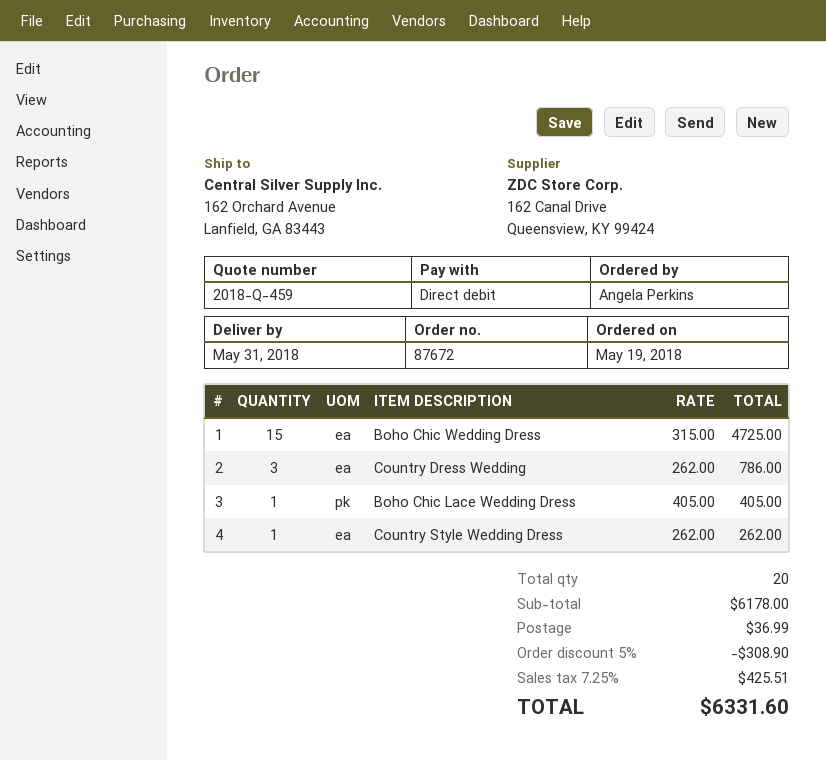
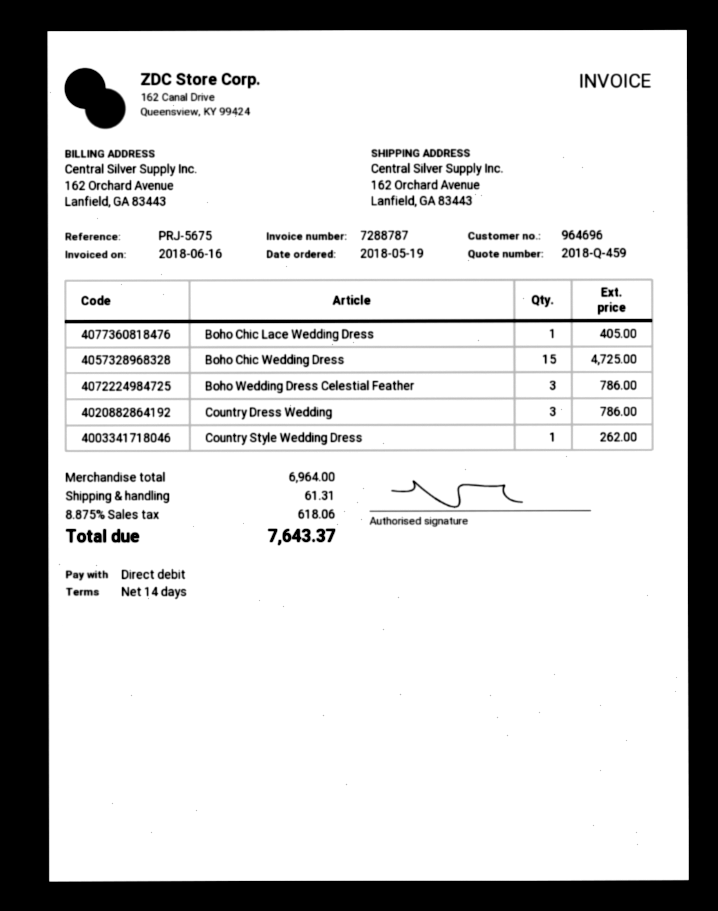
Boho Wedding Dress Celestial Feather: none -> 3 for 786.00
subtotal: 6178.00 -> 6964.00
discount: 5% = 308.90 -> none
shipping: 36.99 -> 61.31
tax: 7.25% = 425.51 -> 8.875% = 618.06
total: 6331.60 -> 7643.37

